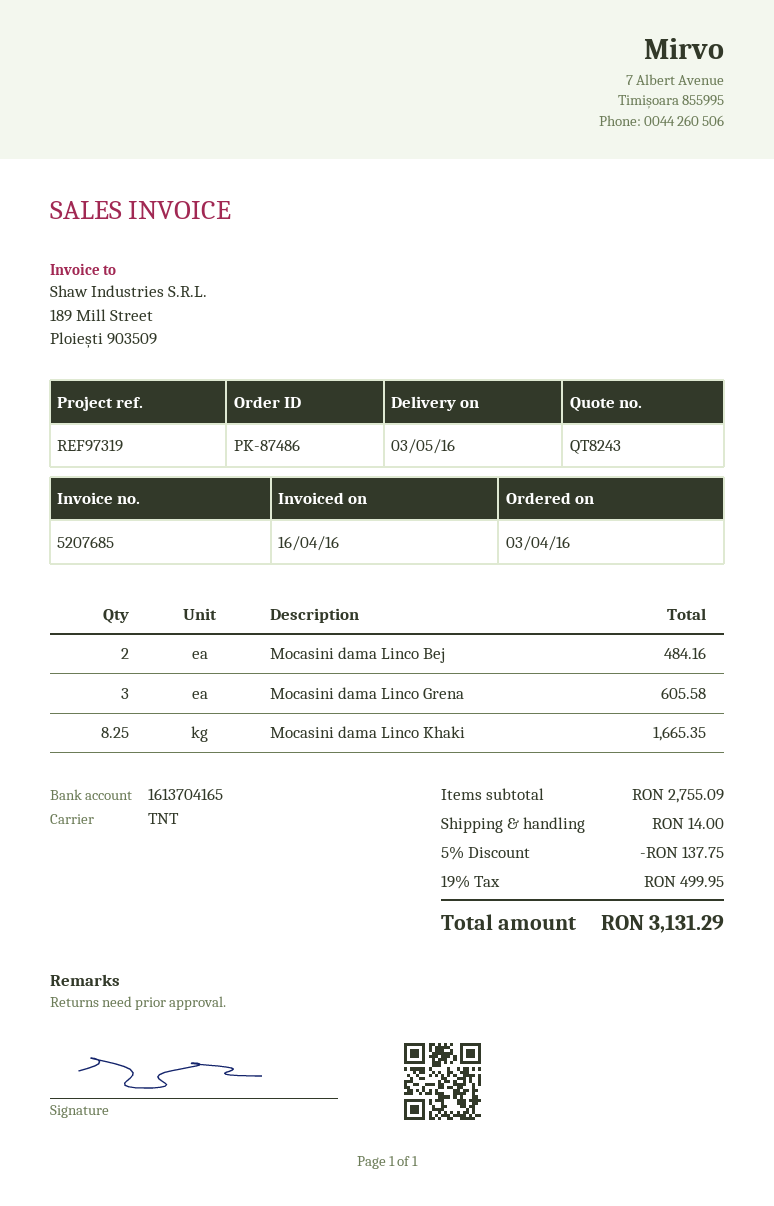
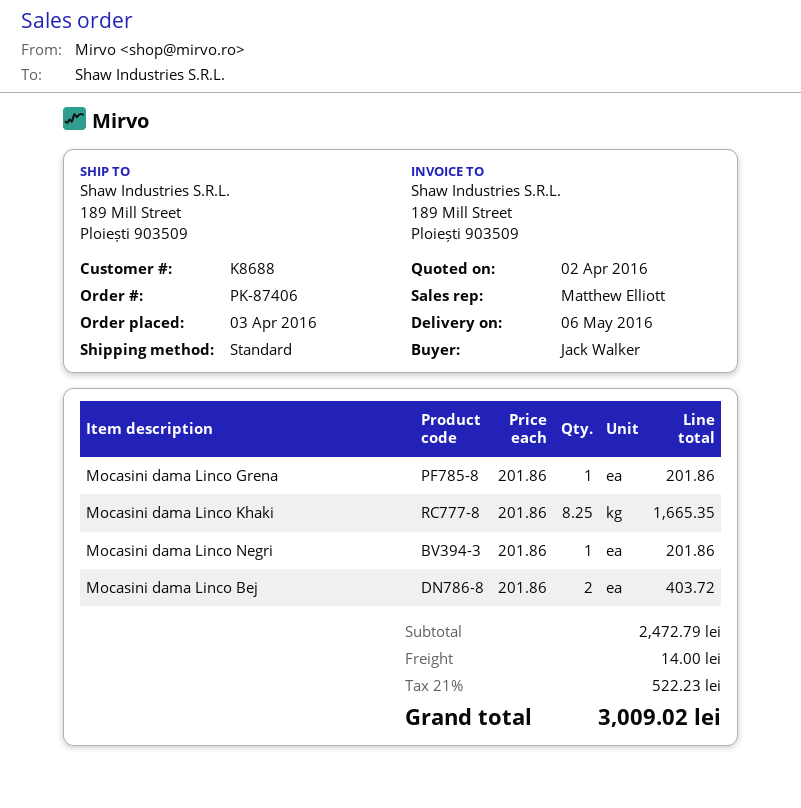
order number: PK-87486 -> PK-87406
delivery date: 2016-05-03 -> 2016-05-06
shipping method: TNT -> standard
Mocasini dama Linco Bej: 2 for 484.16 -> 2 for 403.72
Mocasini dama Linco Grena: 3 for 605.58 -> 1 for 201.86
Mocasini dama Linco Negri: none -> 1 for 201.86
subtotal: 2755.09 -> 2472.79
discount: 5% = 137.75 -> none
tax: 19% = 499.95 -> 21% = 522.23
total: 3131.29 -> 3009.02

